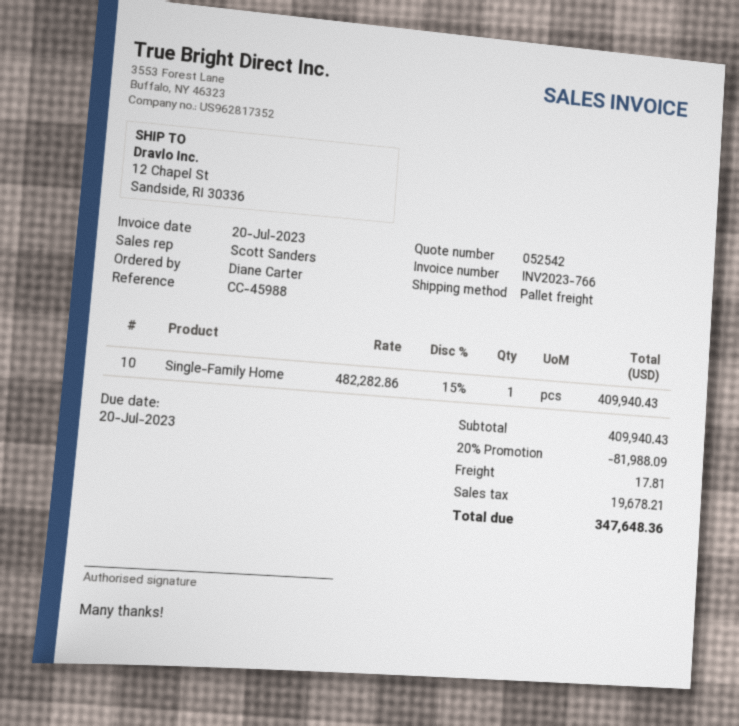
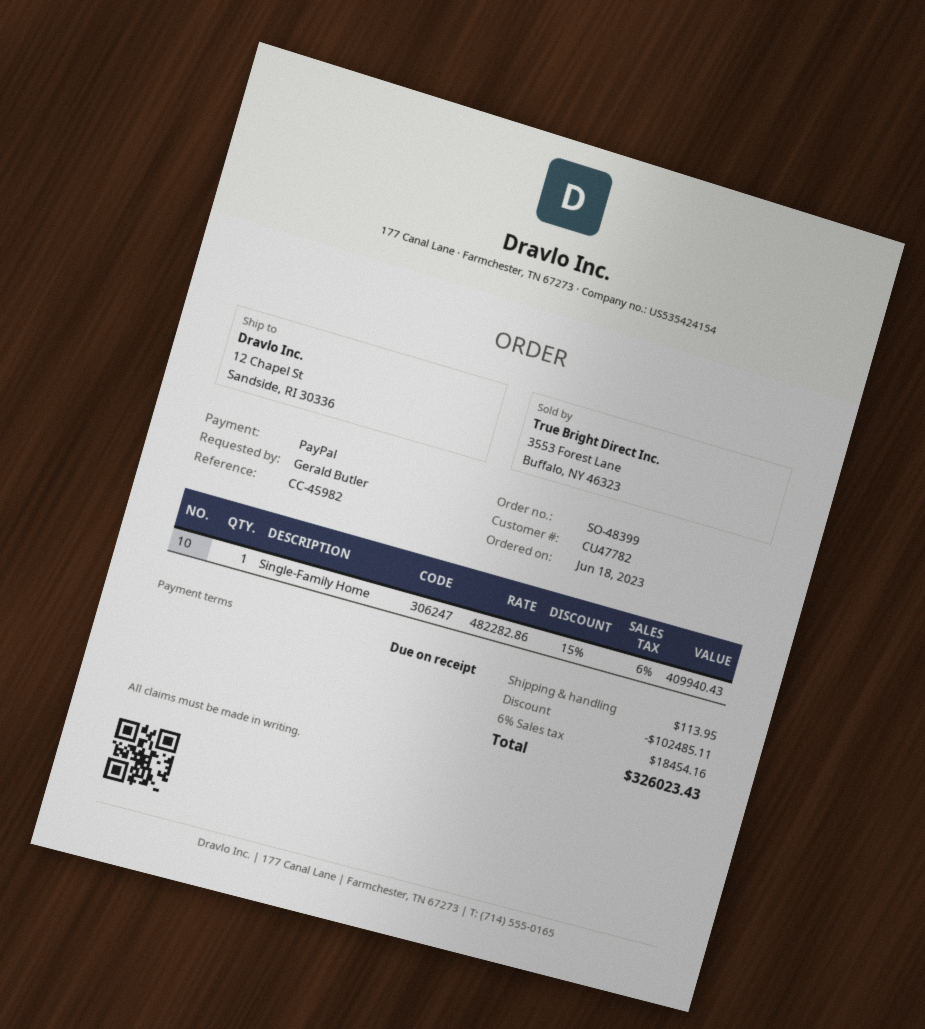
reference: CC-45988 -> CC-45982
ordered by: Diane Carter -> Gerald Butler
discount: 81988.09 -> 102485.11
shipping: 17.81 -> 113.95
tax: 19678.21 -> 18454.16
total: 347648.36 -> 326023.43

